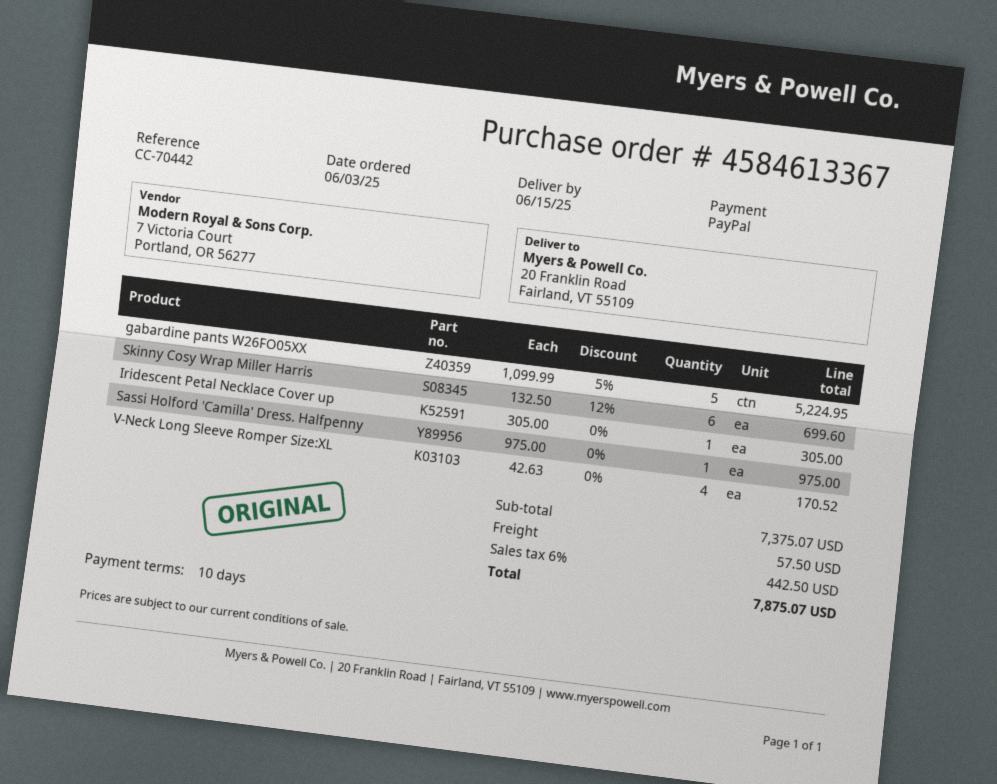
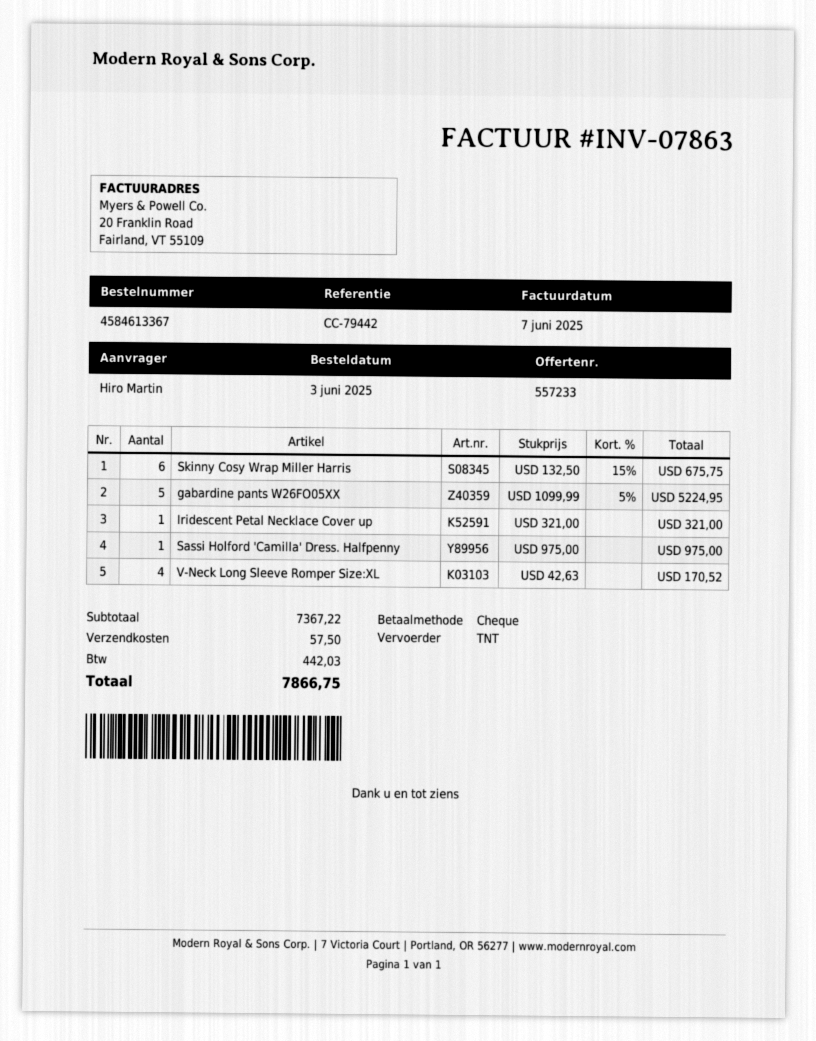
reference: CC-70442 -> CC-79442
payment method: PayPal -> cheque
Skinny Cosy Wrap Miller Harris: 6 x 132.50 - 12% = 699.60 -> 6 x 132.50 - 15% = 675.75
Iridescent Petal Necklace Cover up: 1 x 305.00 = 305.00 -> 1 x 321.00 = 321.00
subtotal: 7375.07 -> 7367.22
tax: 442.50 -> 442.03
total: 7875.07 -> 7866.75

